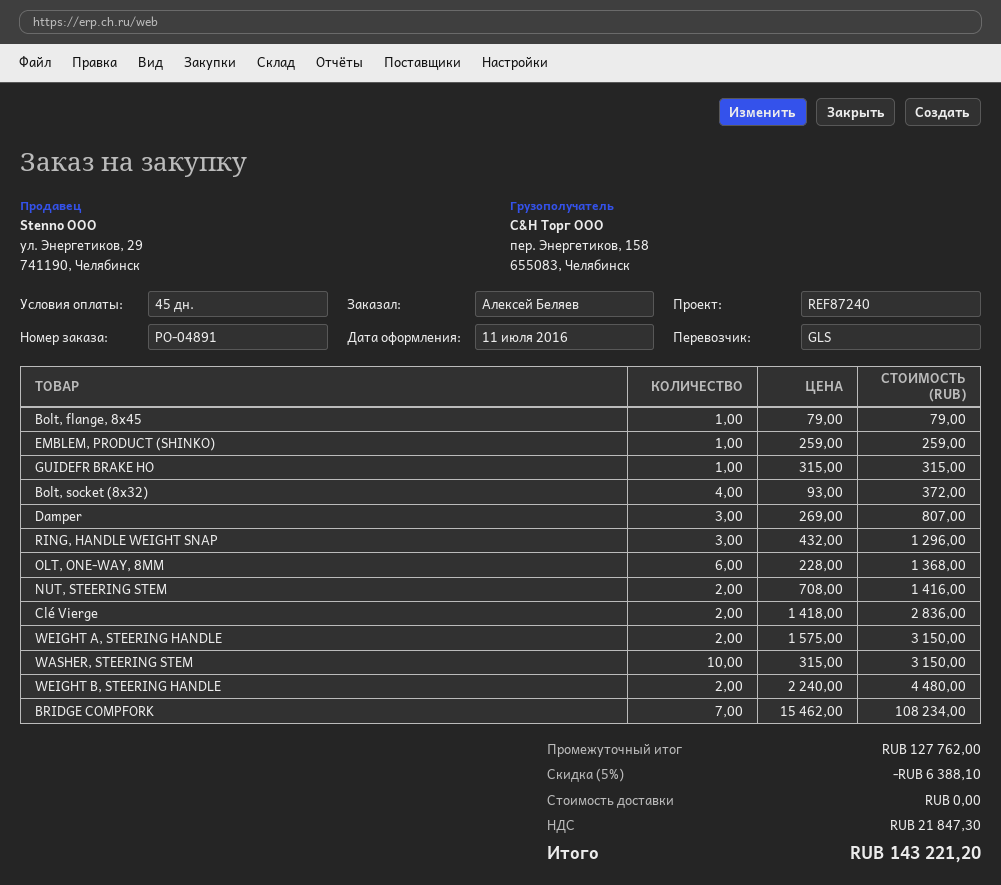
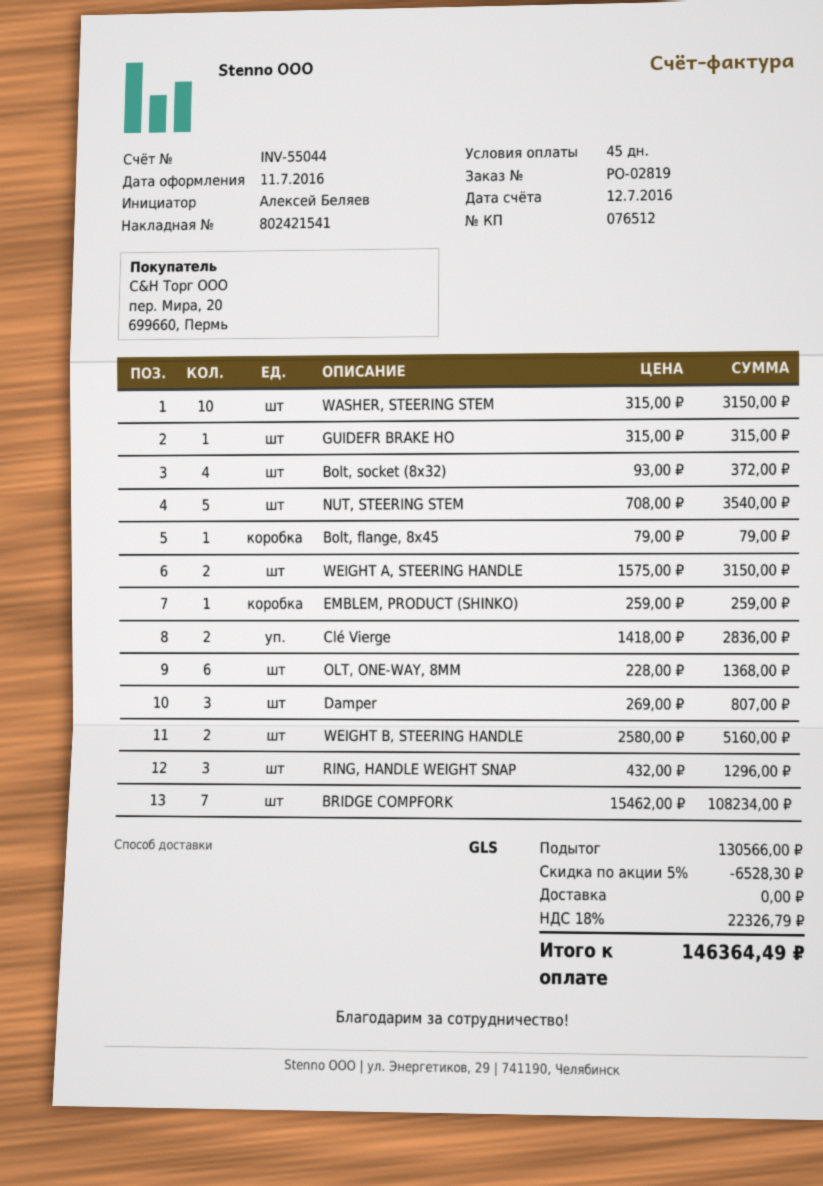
order number: PO-04891 -> PO-02819
NUT, STEERING STEM: 2 x 708.00 = 1416.00 -> 5 x 708.00 = 3540.00
WEIGHT B, STEERING HANDLE: 2 x 2240.00 = 4480.00 -> 2 x 2580.00 = 5160.00
subtotal: 127762.00 -> 130566.00
discount: 5% = 6388.10 -> 5% = 6528.30
tax: 21847.30 -> 22326.79
total: 143221.20 -> 146364.49

